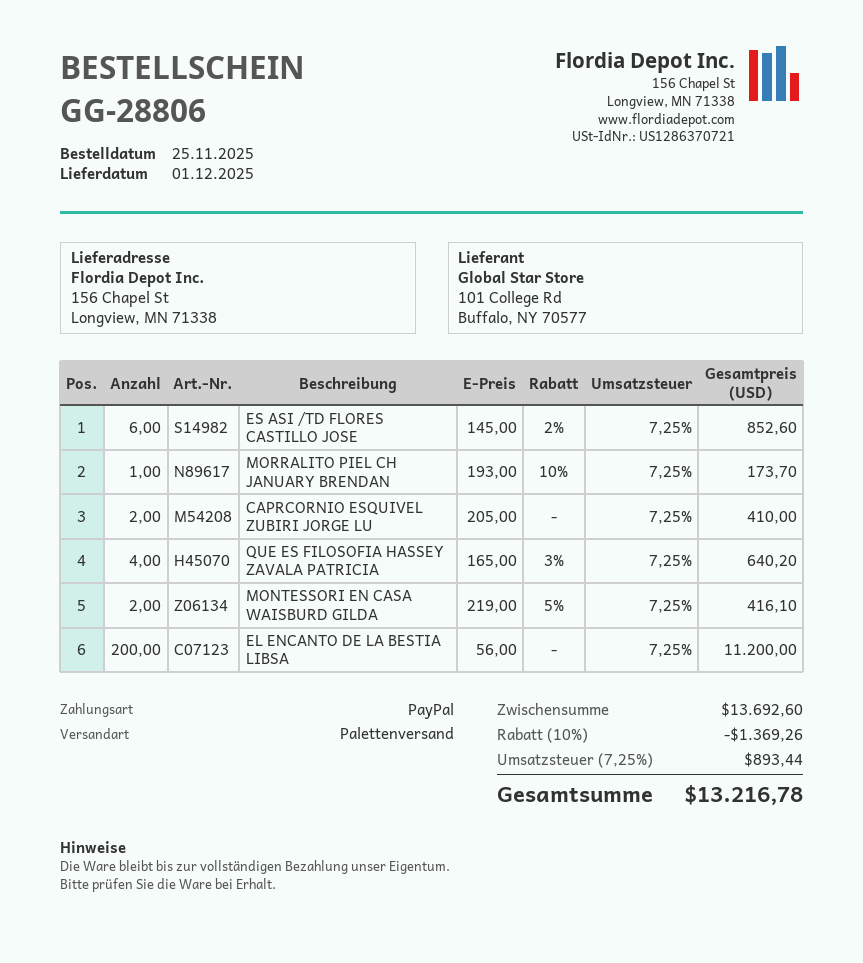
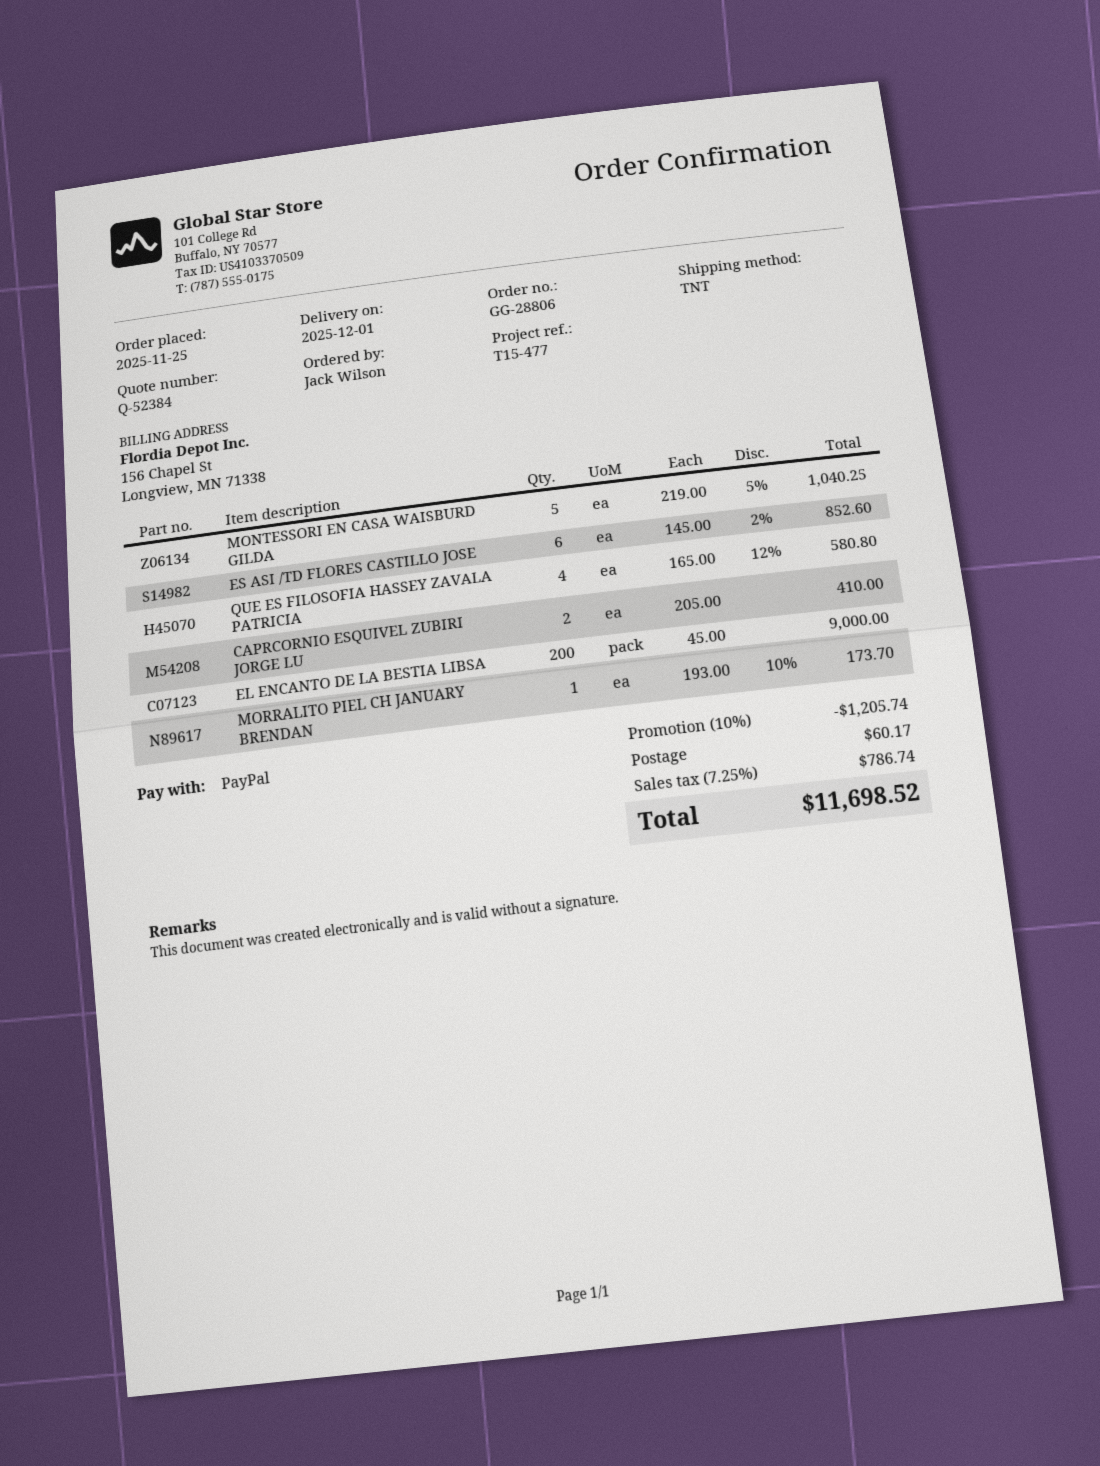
shipping method: pallet freight -> TNT
QUE ES FILOSOFIA HASSEY ZAVALA PATRICIA: 4 x 165.00 - 3% = 640.20 -> 4 x 165.00 - 12% = 580.80
MONTESSORI EN CASA WAISBURD GILDA: 2 x 219.00 - 5% = 416.10 -> 5 x 219.00 - 5% = 1040.25
EL ENCANTO DE LA BESTIA LIBSA: 200 x 56.00 = 11200.00 -> 200 x 45.00 = 9000.00
discount: 10% = 1369.26 -> 10% = 1205.74
shipping: none -> 60.17
tax: 7.25% = 893.44 -> 7.25% = 786.74
total: 13216.78 -> 11698.52

